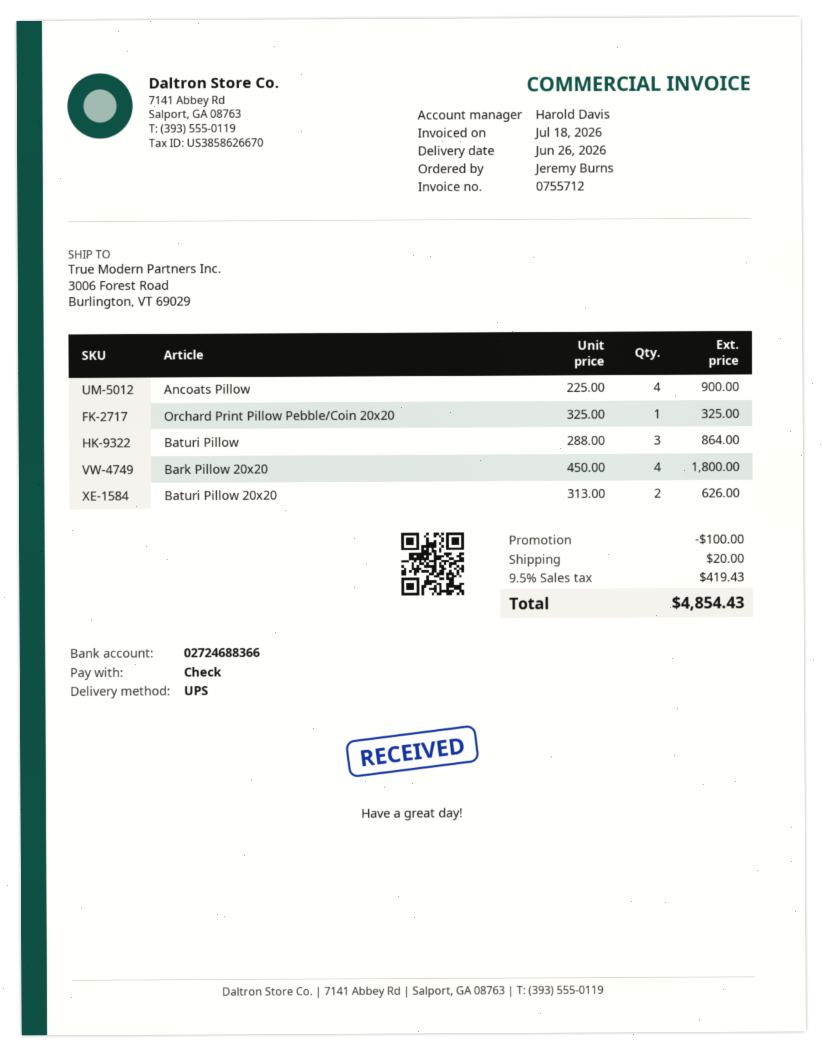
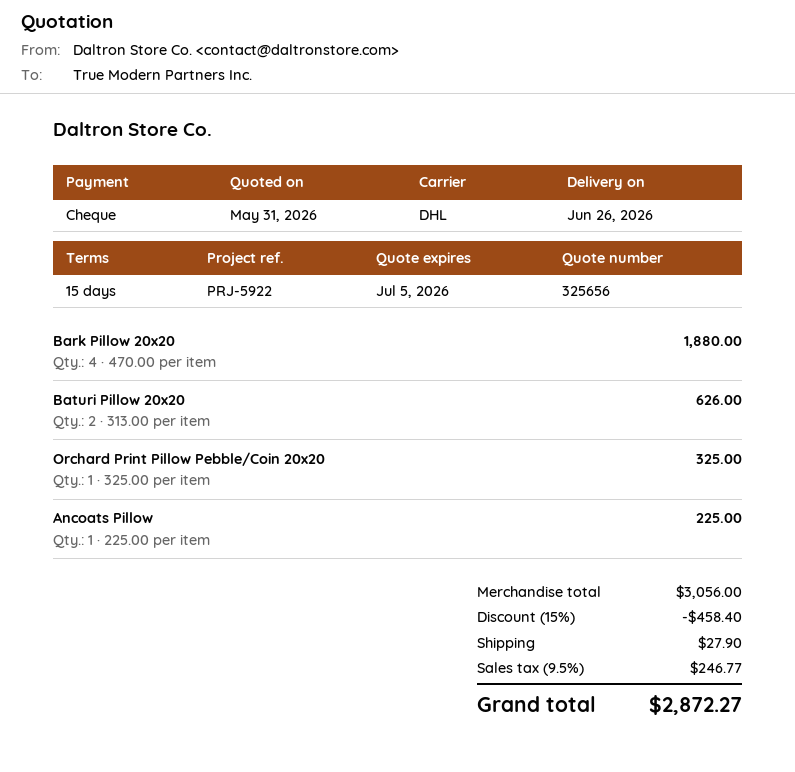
shipping method: UPS -> DHL
Ancoats Pillow: 4 x 225.00 = 900.00 -> 1 x 225.00 = 225.00
Baturi Pillow: 3 x 288.00 = 864.00 -> none
Bark Pillow 20x20: 4 x 450.00 = 1800.00 -> 4 x 470.00 = 1880.00
discount: 100.00 -> 458.40
shipping: 20.00 -> 27.90
tax: 9.5% = 419.43 -> 9.5% = 246.77
total: 4854.43 -> 2872.27

